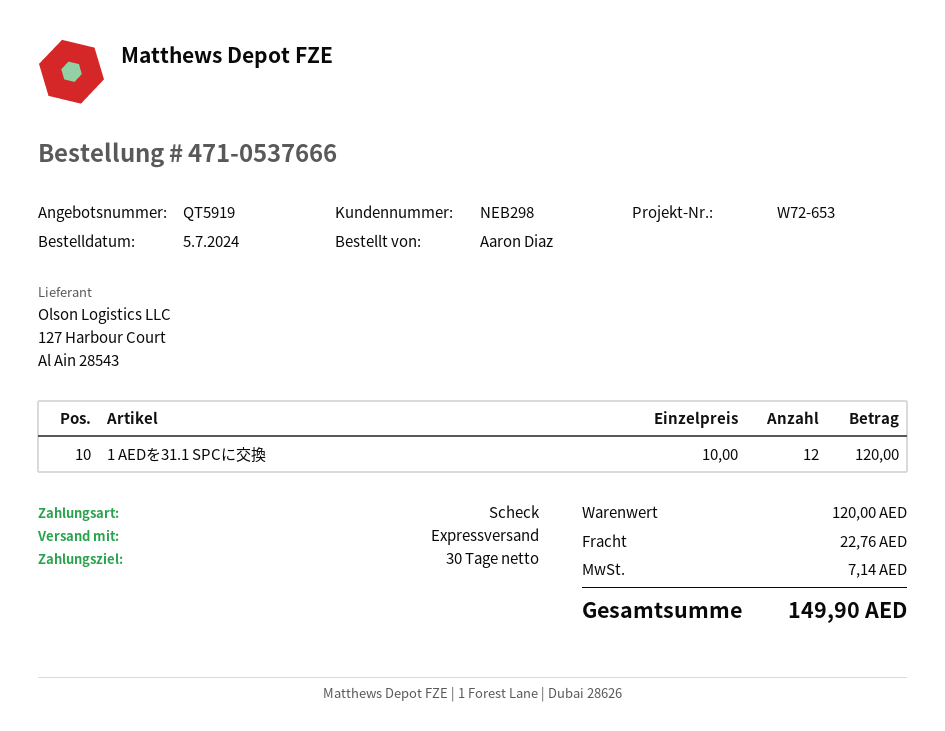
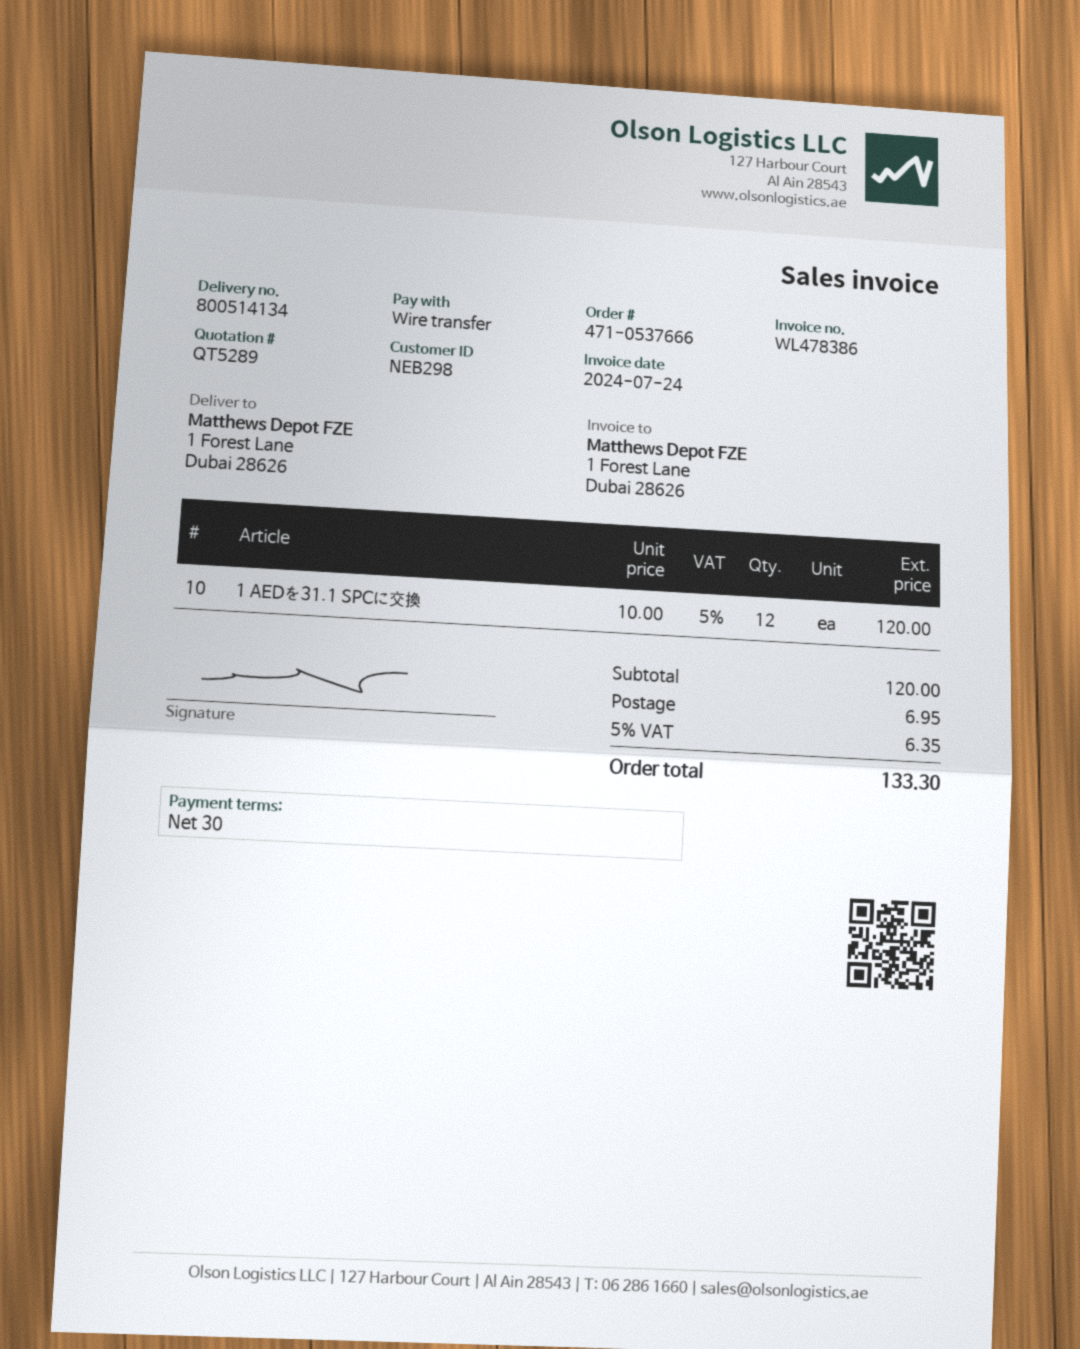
quote number: QT5919 -> QT5289
payment method: cheque -> bank transfer
shipping: 22.76 -> 6.95
tax: 7.14 -> 6.35
total: 149.90 -> 133.30

